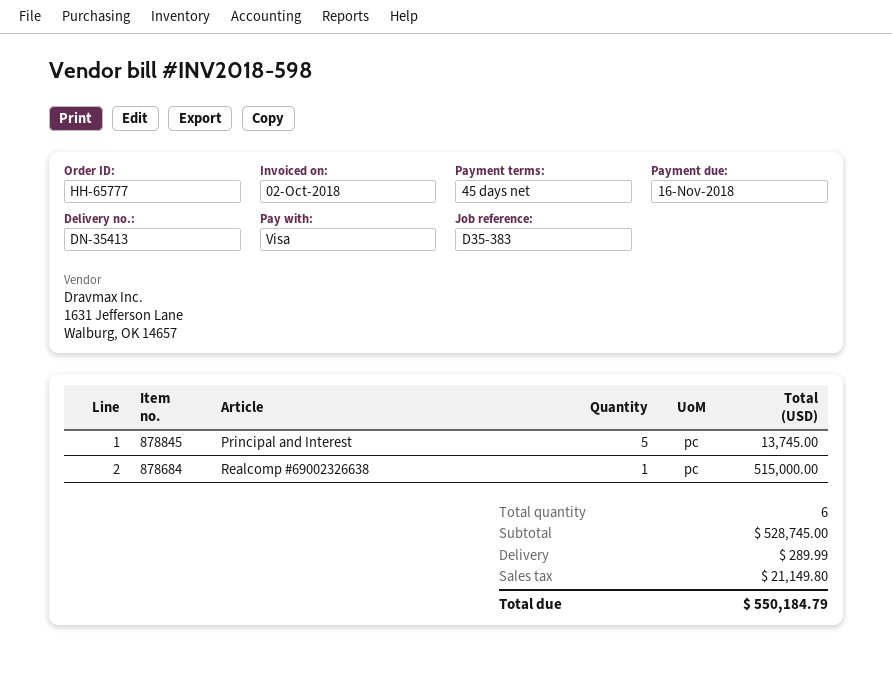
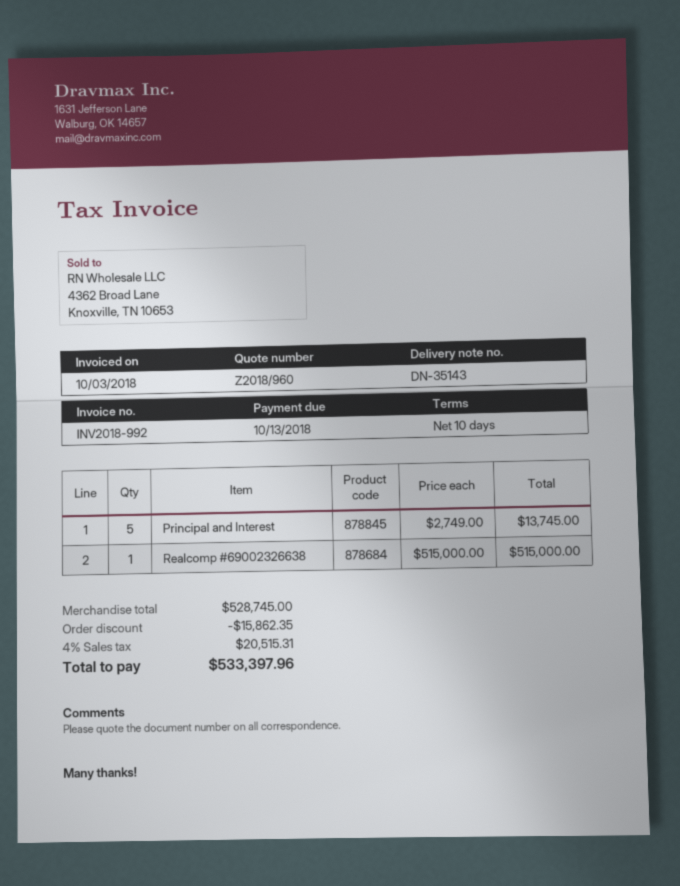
delivery note number: DN-35413 -> DN-35143
invoice number: INV2018-598 -> INV2018-992
invoice date: 2018-10-02 -> 2018-10-03
payment terms: 45 days -> 10 days
due date: 2018-11-16 -> 2018-10-13
discount: none -> 15862.35
shipping: 289.99 -> none
tax: 21149.80 -> 20515.31
total: 550184.79 -> 533397.96

